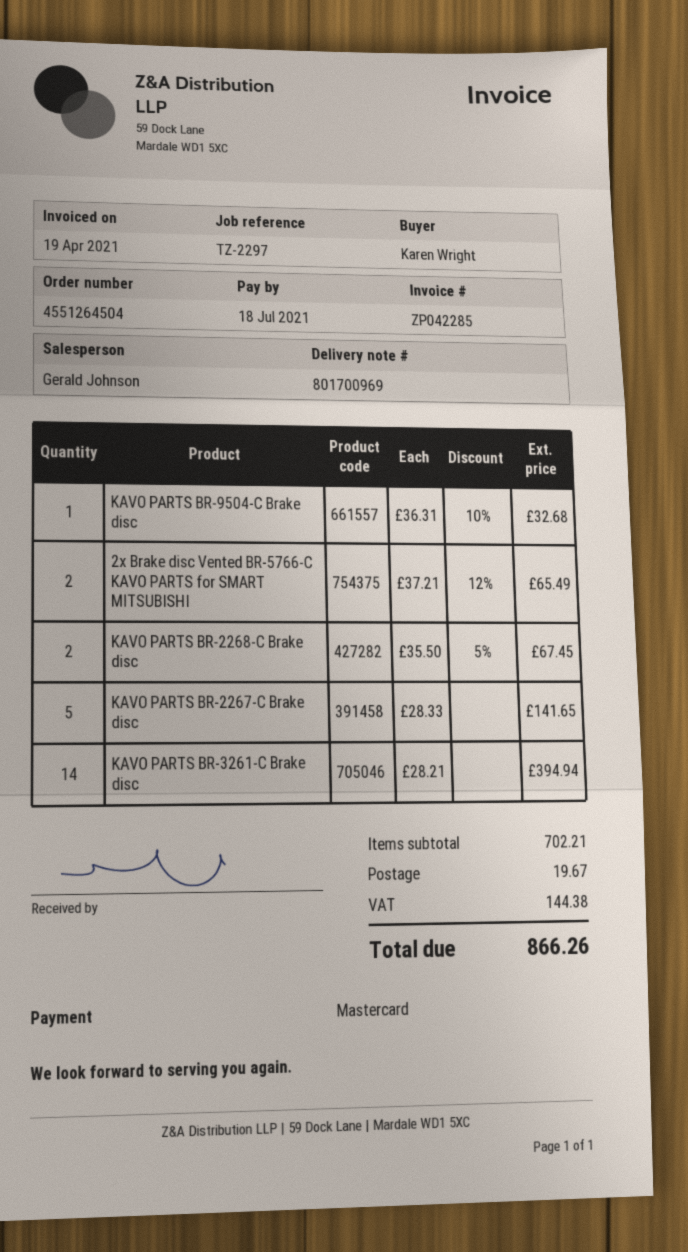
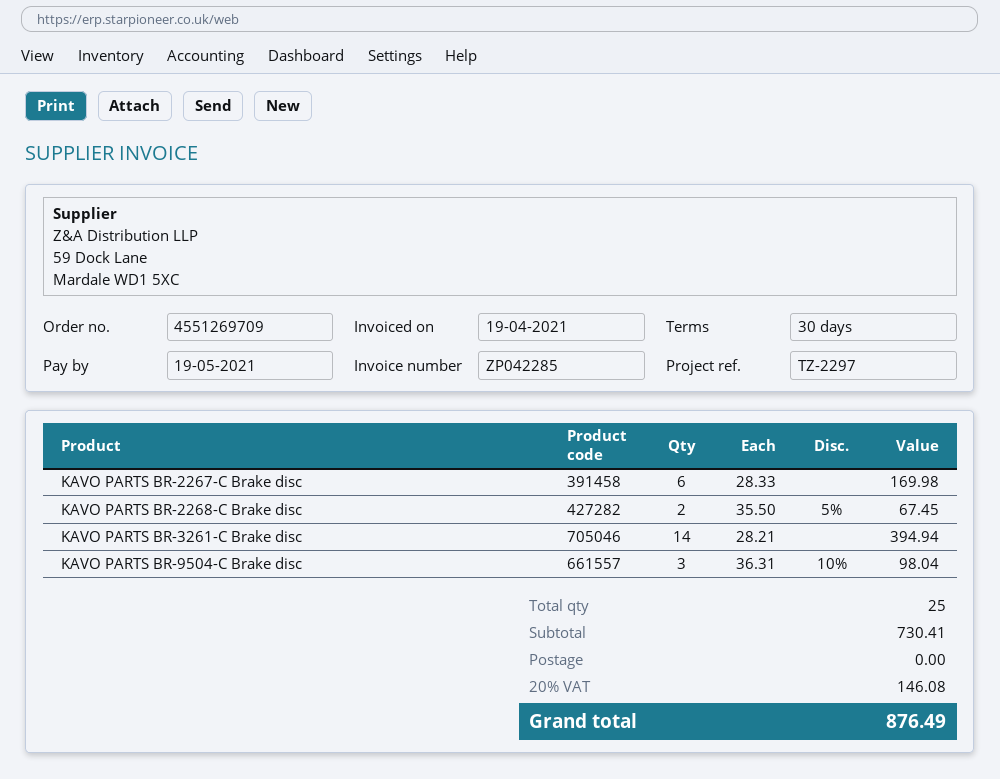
order number: 4551264504 -> 4551269709
due date: 2021-07-18 -> 2021-05-19
KAVO PARTS BR-9504-C Brake disc: 1 x 36.31 - 10% = 32.68 -> 3 x 36.31 - 10% = 98.04
2x Brake disc Vented BR-5766-C KAVO PARTS for SMART MITSUBISHI: 2 x 37.21 - 12% = 65.49 -> none
KAVO PARTS BR-2267-C Brake disc: 5 x 28.33 = 141.65 -> 6 x 28.33 = 169.98
subtotal: 702.21 -> 730.41
shipping: 19.67 -> 0.00
tax: 144.38 -> 146.08
total: 866.26 -> 876.49

